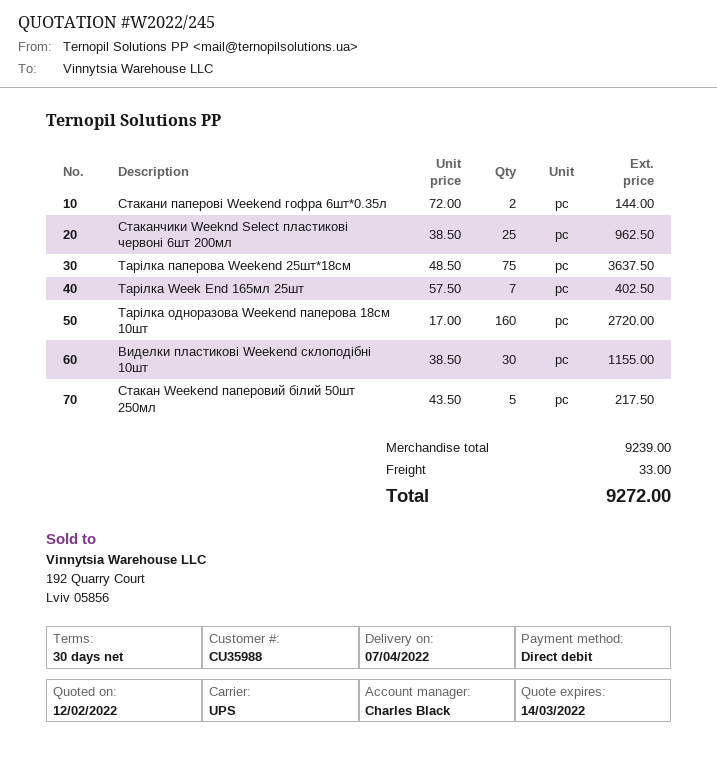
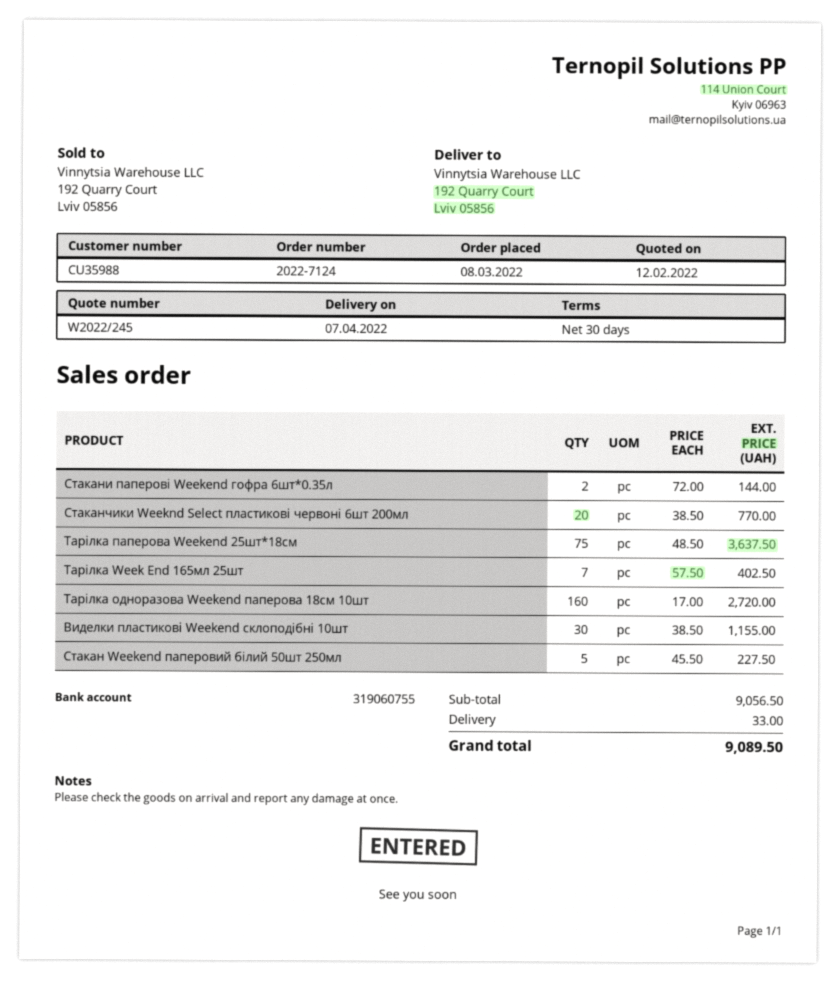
Стаканчики Weeknd Select пластикові червоні 6шт 200мл: 25 x 38.50 = 962.50 -> 20 x 38.50 = 770.00
Стакан Weekend паперовий білий 50шт 250мл: 5 x 43.50 = 217.50 -> 5 x 45.50 = 227.50
subtotal: 9239.00 -> 9056.50
total: 9272.00 -> 9089.50

